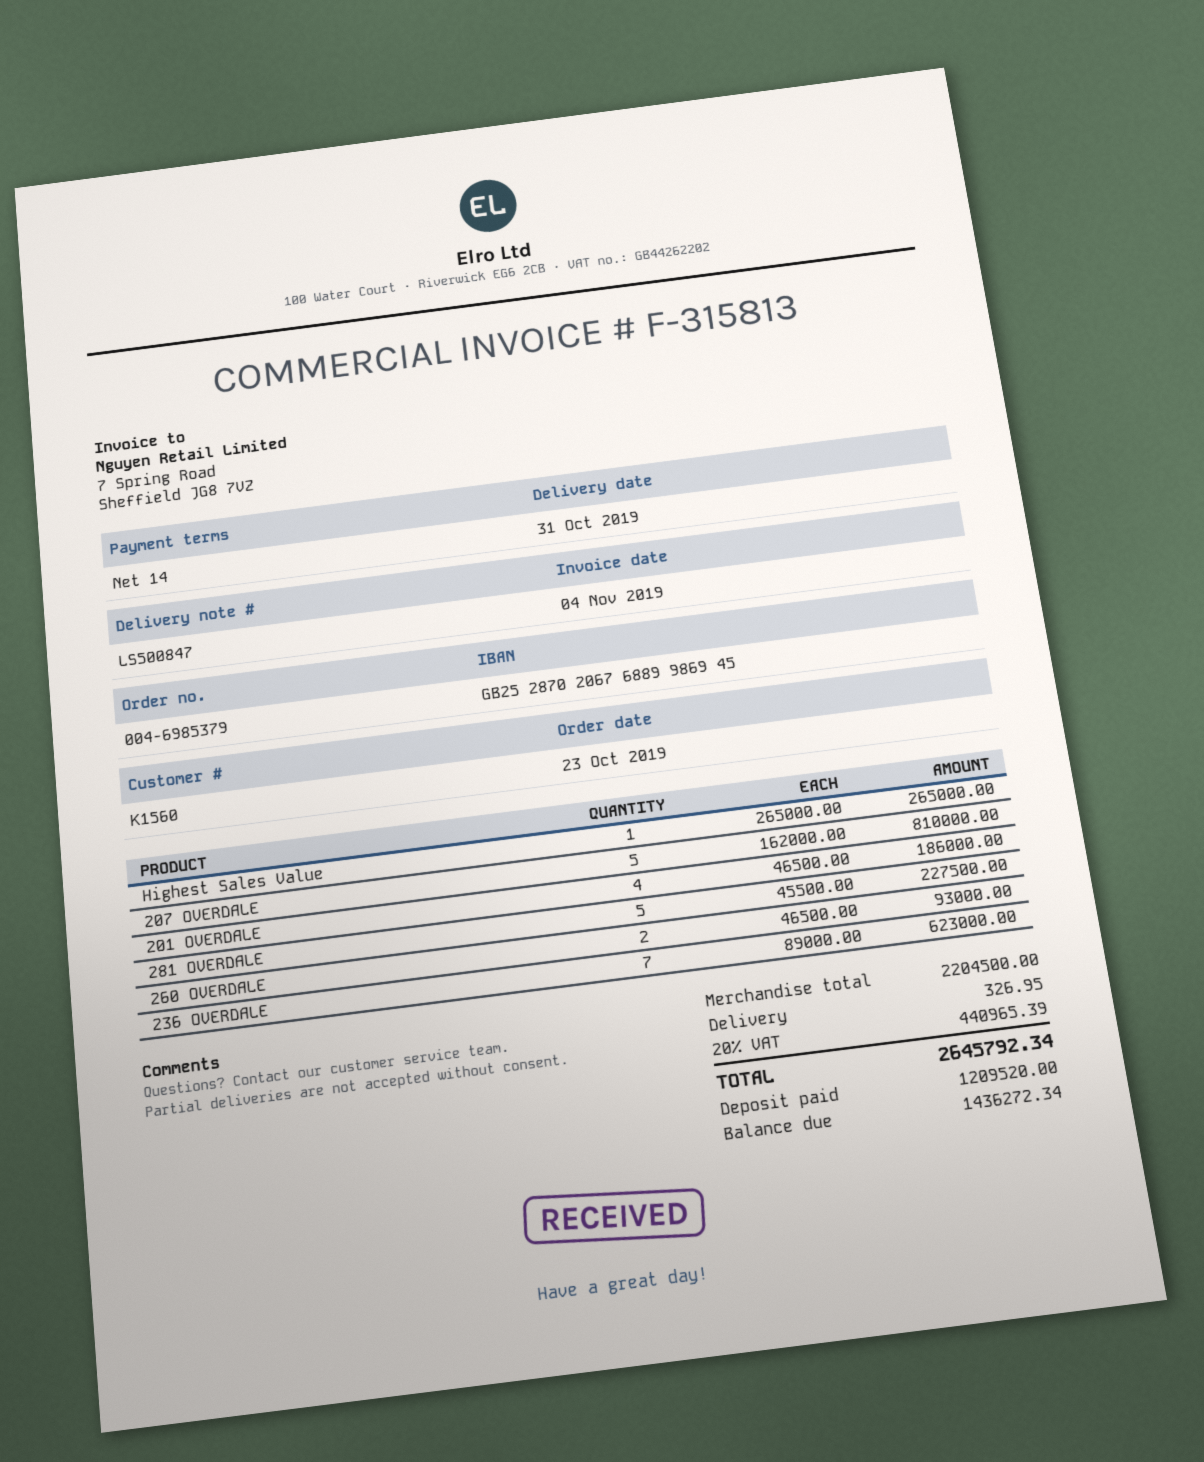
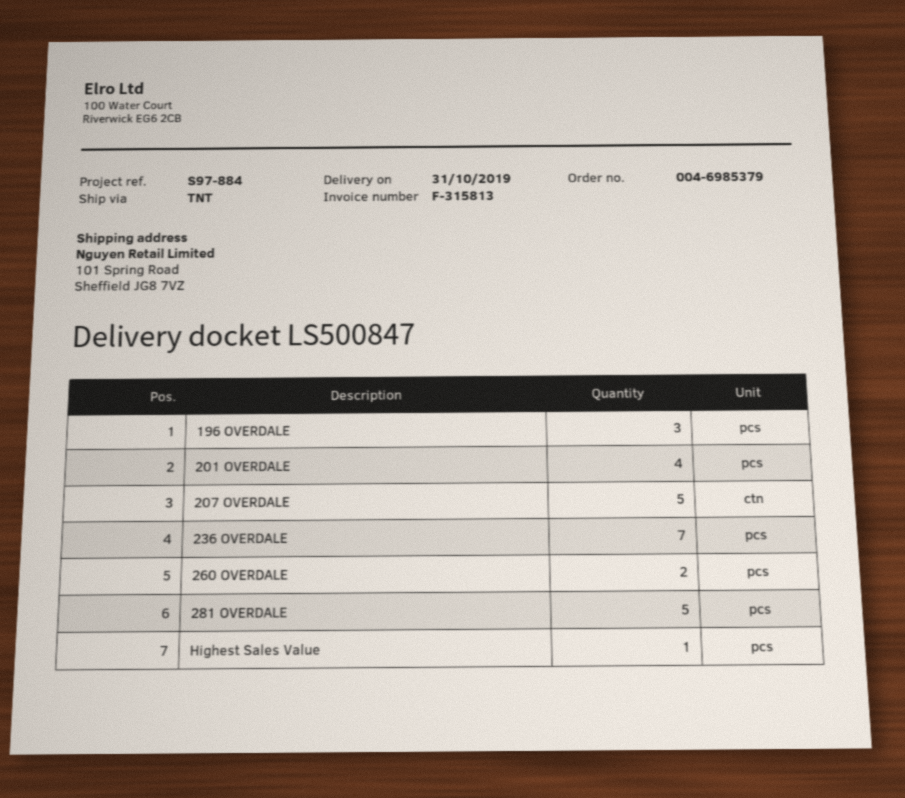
196 OVERDALE: none -> 3

